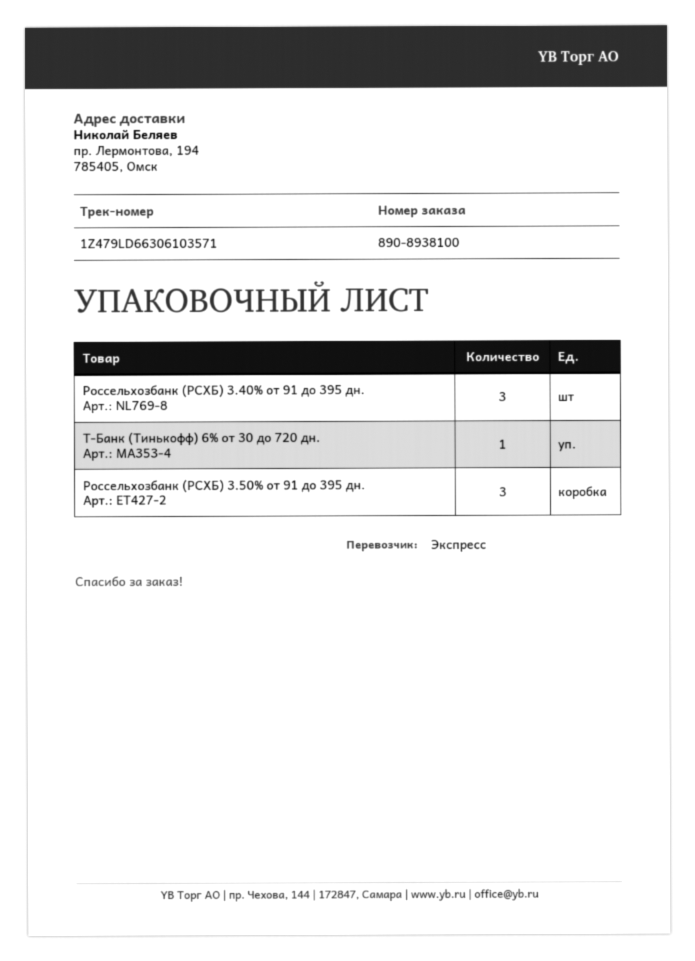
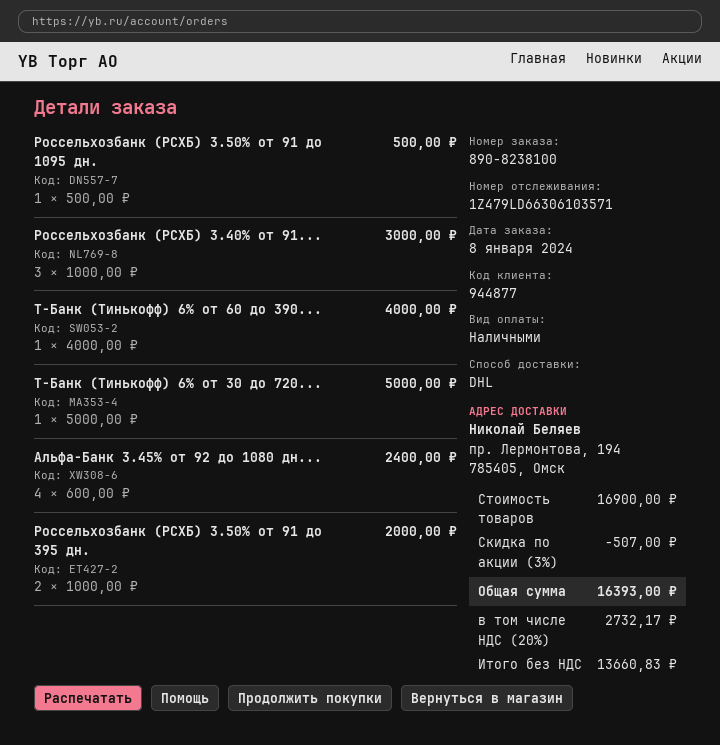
order number: 890-8938100 -> 890-8238100
shipping method: express -> DHL
Россельхозбанк (РСХБ) 3.50% от 91 до 395 дн.: 3 -> 2
Россельхозбанк (РСХБ) 3.50% от 91 до 1095 дн.: none -> 1
Т-Банк (Тинькофф) 6% от 60 до 390...: none -> 1
Альфа-Банк 3.45% от 92 до 1080 дн...: none -> 4

